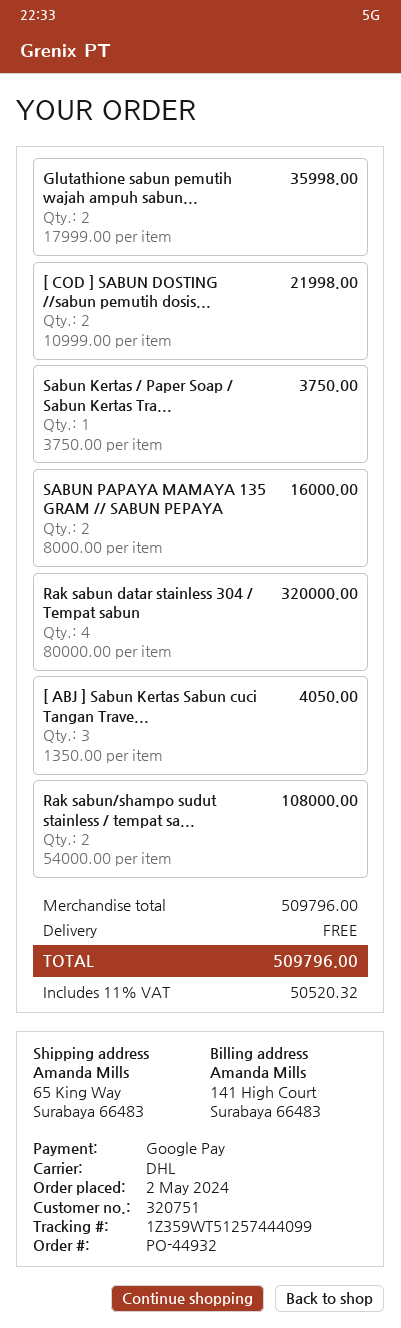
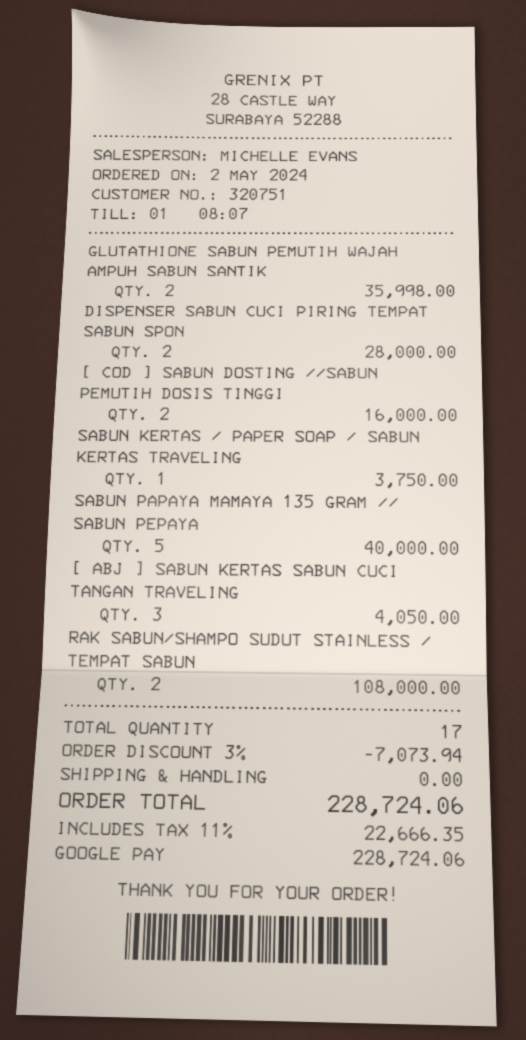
[ COD ] SABUN DOSTING //sabun pemutih dosis...: 2 for 21998.00 -> 2 for 16000.00
SABUN PAPAYA MAMAYA 135 GRAM // SABUN PEPAYA: 2 for 16000.00 -> 5 for 40000.00
Rak sabun datar stainless 304 / Tempat sabun: 4 for 320000.00 -> none
DISPENSER SABUN CUCI PIRING TEMPAT SABUN SPON: none -> 2 for 28000.00
discount: none -> 3% = 7073.94
tax: 11% = 50520.32 -> 11% = 22666.35
total: 509796.00 -> 228724.06

